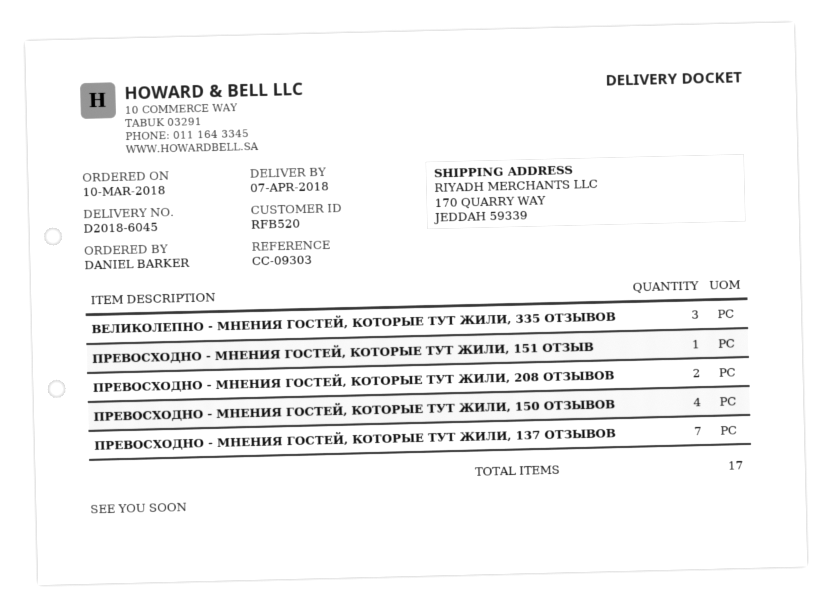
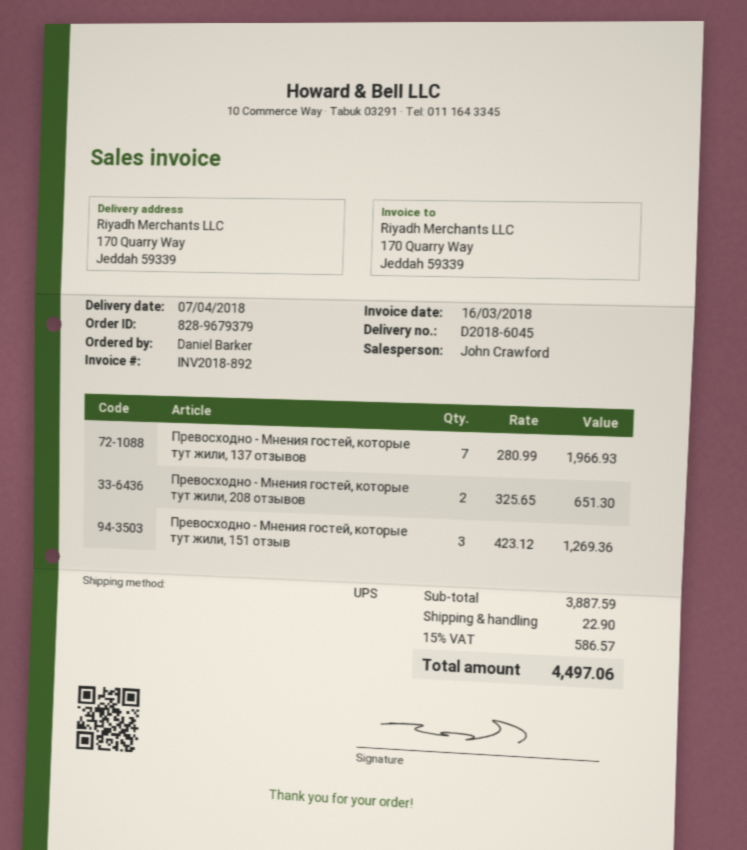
ВЕЛИКОЛЕПНО - МНЕНИЯ ГОСТЕЙ, КОТОРЫЕ ТУТ ЖИЛИ, 335 ОТЗЫВОВ: 3 -> none
ПРЕВОСХОДНО - МНЕНИЯ ГОСТЕЙ, КОТОРЫЕ ТУТ ЖИЛИ, 151 ОТЗЫВ: 1 -> 3
ПРЕВОСХОДНО - МНЕНИЯ ГОСТЕЙ, КОТОРЫЕ ТУТ ЖИЛИ, 150 ОТЗЫВОВ: 4 -> none

